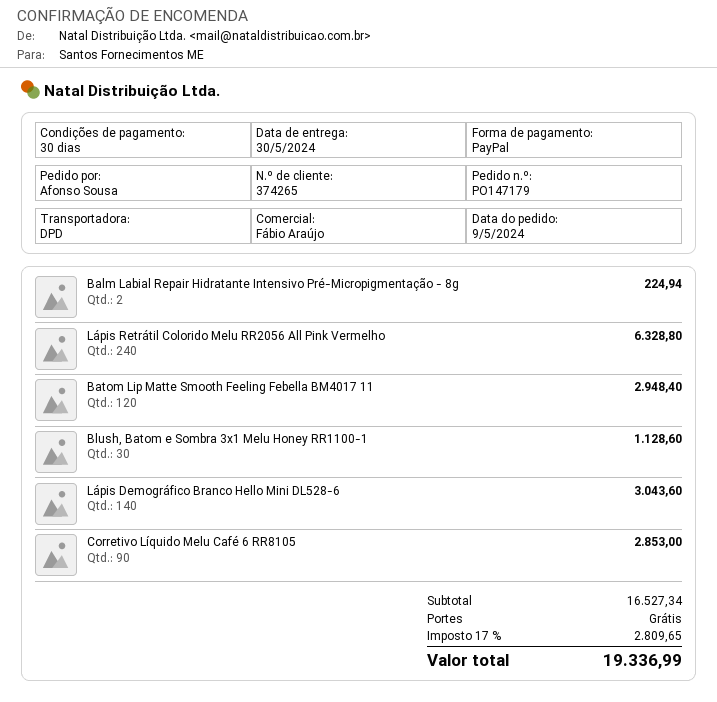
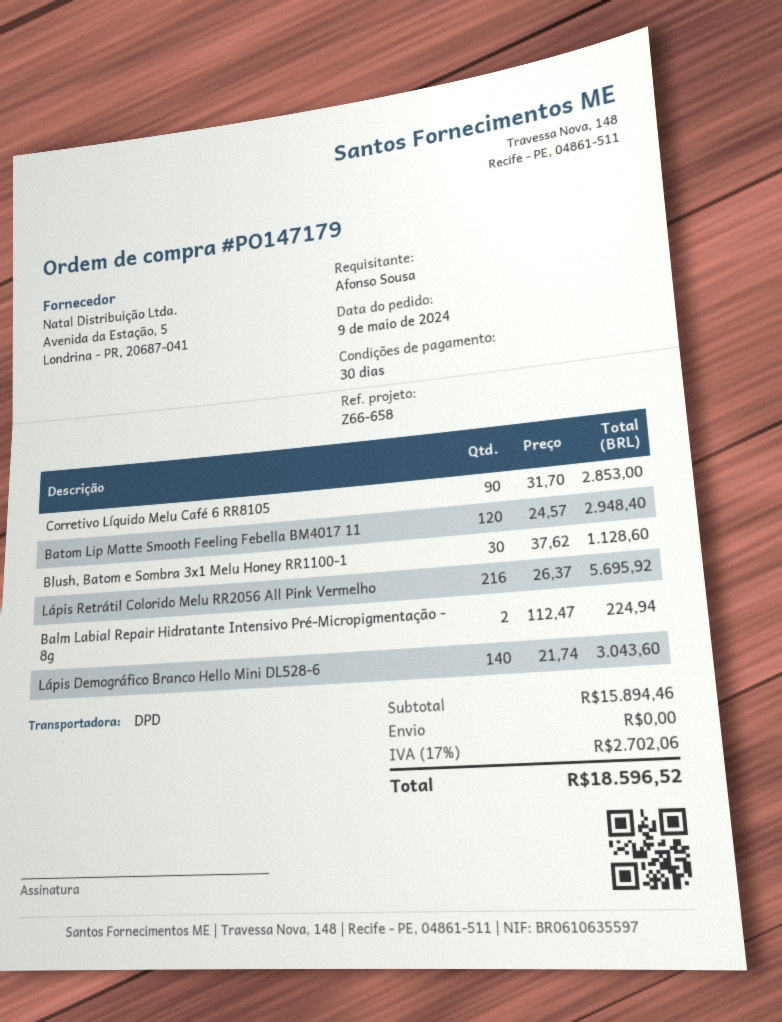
Lápis Retrátil Colorido Melu RR2056 All Pink Vermelho: 240 for 6328.80 -> 216 for 5695.92
subtotal: 16527.34 -> 15894.46
tax: 17% = 2809.65 -> 17% = 2702.06
total: 19336.99 -> 18596.52

